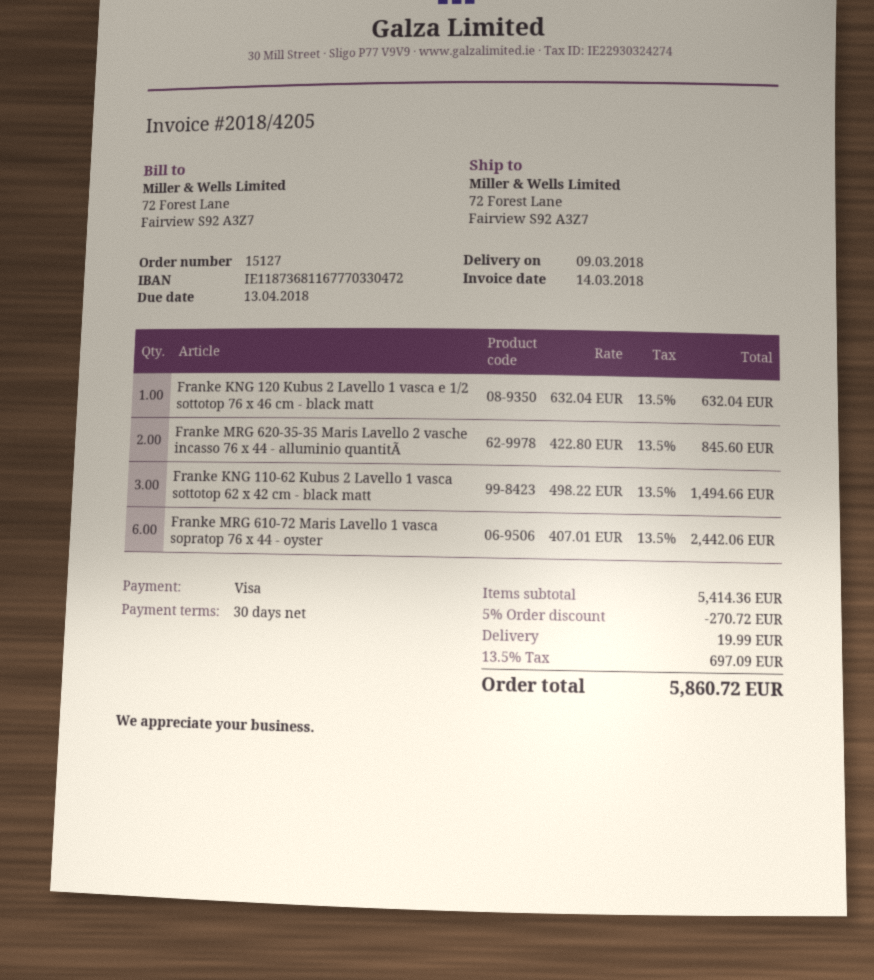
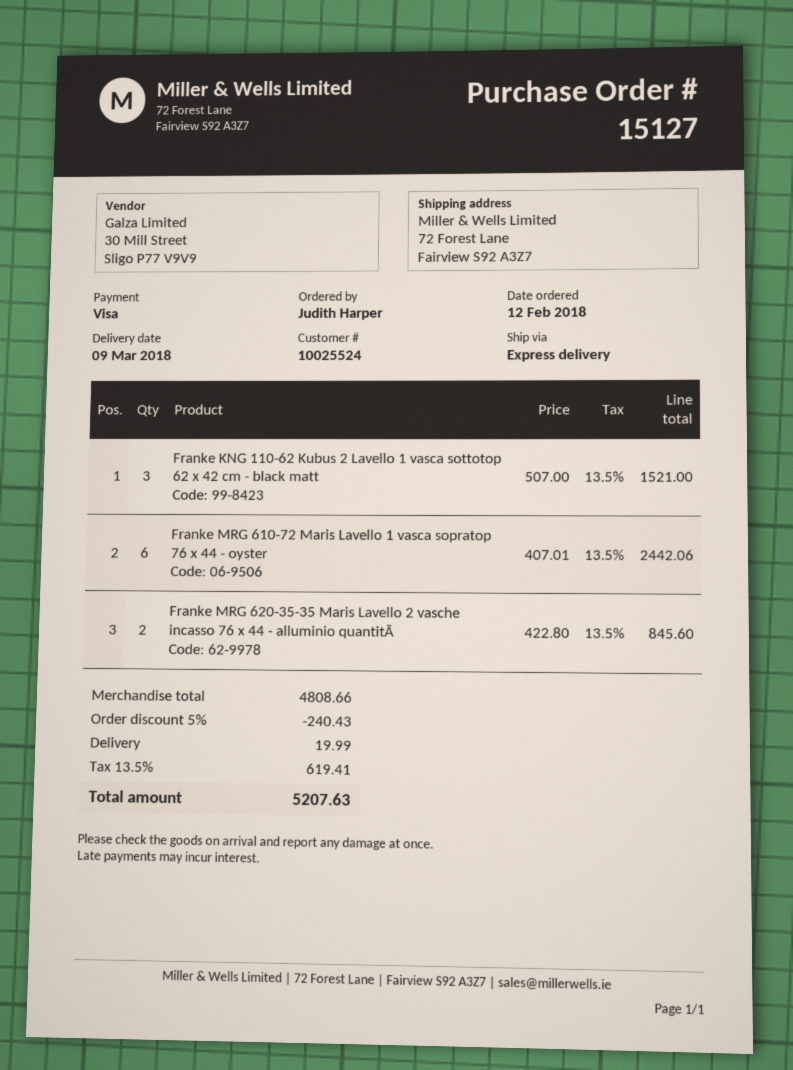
Franke KNG 120 Kubus 2 Lavello 1 vasca e 1/2 sottotop 76 x 46 cm - black matt: 1 x 632.04 = 632.04 -> none
Franke KNG 110-62 Kubus 2 Lavello 1 vasca sottotop 62 x 42 cm - black matt: 3 x 498.22 = 1494.66 -> 3 x 507.00 = 1521.00
subtotal: 5414.36 -> 4808.66
discount: 5% = 270.72 -> 5% = 240.43
tax: 13.5% = 697.09 -> 13.5% = 619.41
total: 5860.72 -> 5207.63

